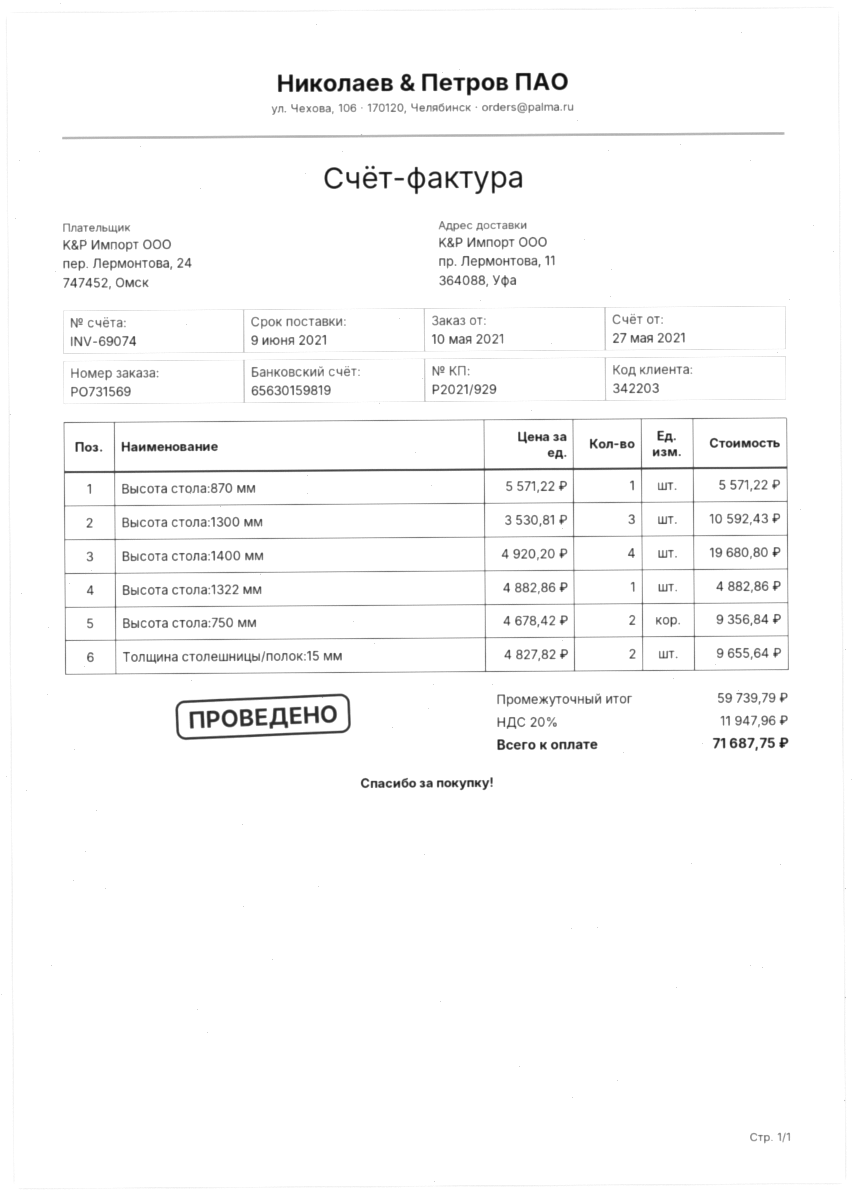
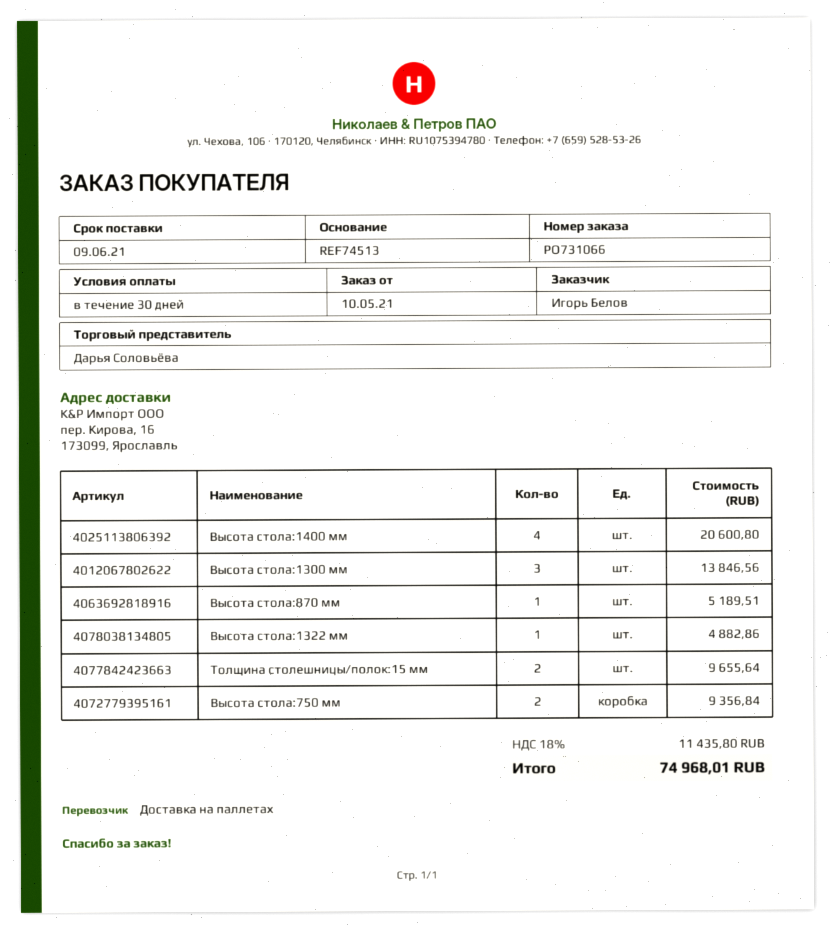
order number: PO731569 -> PO731066
ship to: пр. Лермонтова, 11, 364088, Уфа -> пер. Кирова, 16, 173099, Ярославль
Высота стола:870 мм: 1 for 5571.22 -> 1 for 5189.51
Высота стола:1300 мм: 3 for 10592.43 -> 3 for 13846.56
Высота стола:1400 мм: 4 for 19680.80 -> 4 for 20600.80
tax: 20% = 11947.96 -> 18% = 11435.80
total: 71687.75 -> 74968.01

